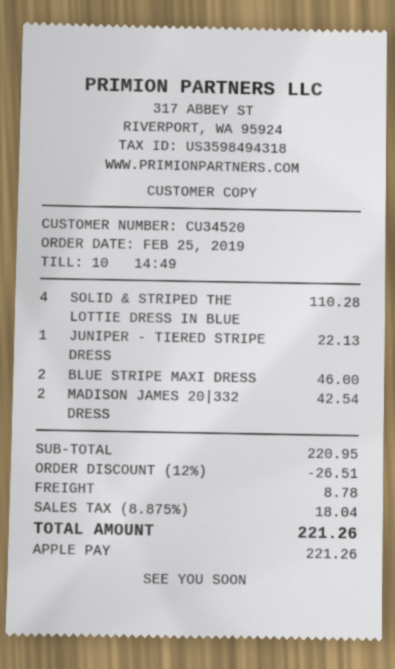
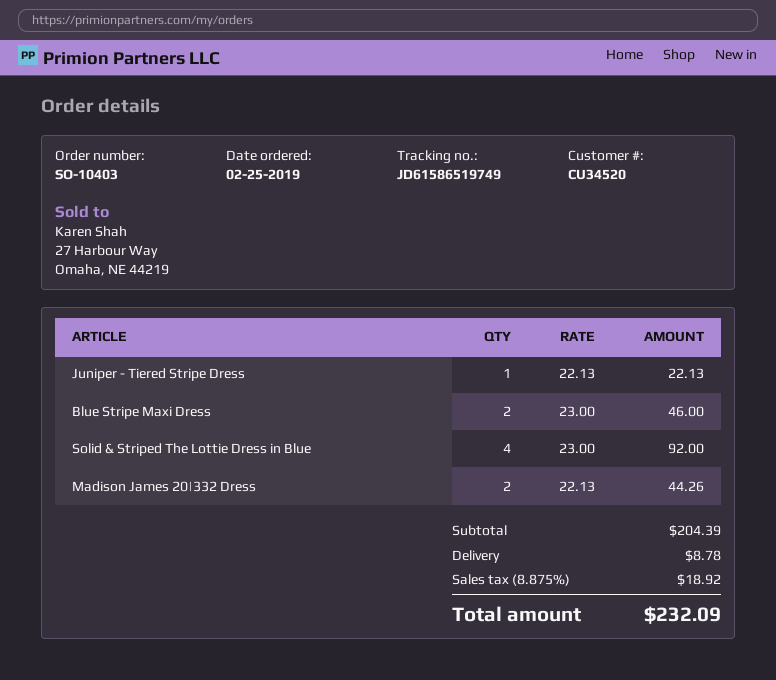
SOLID & STRIPED THE LOTTIE DRESS IN BLUE: 4 for 110.28 -> 4 for 92.00
MADISON JAMES 20|332 DRESS: 2 for 42.54 -> 2 for 44.26
subtotal: 220.95 -> 204.39
discount: 12% = 26.51 -> none
tax: 8.875% = 18.04 -> 8.875% = 18.92
total: 221.26 -> 232.09

